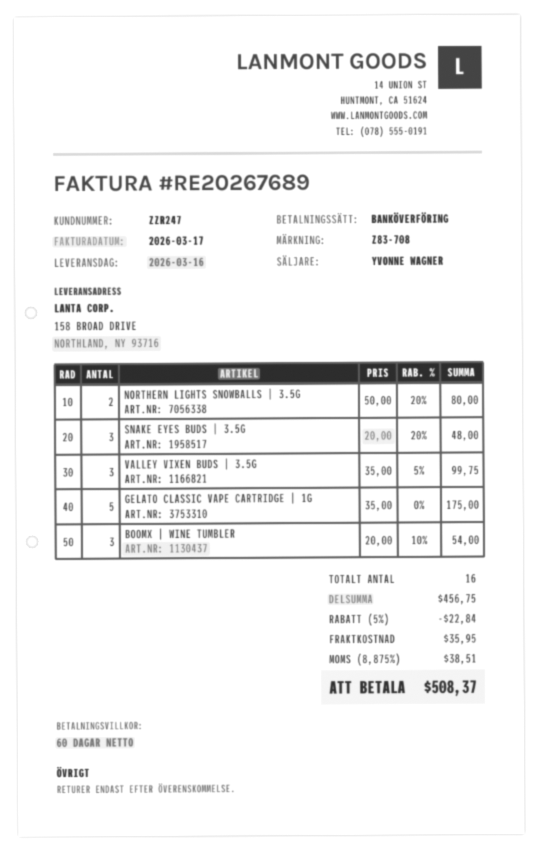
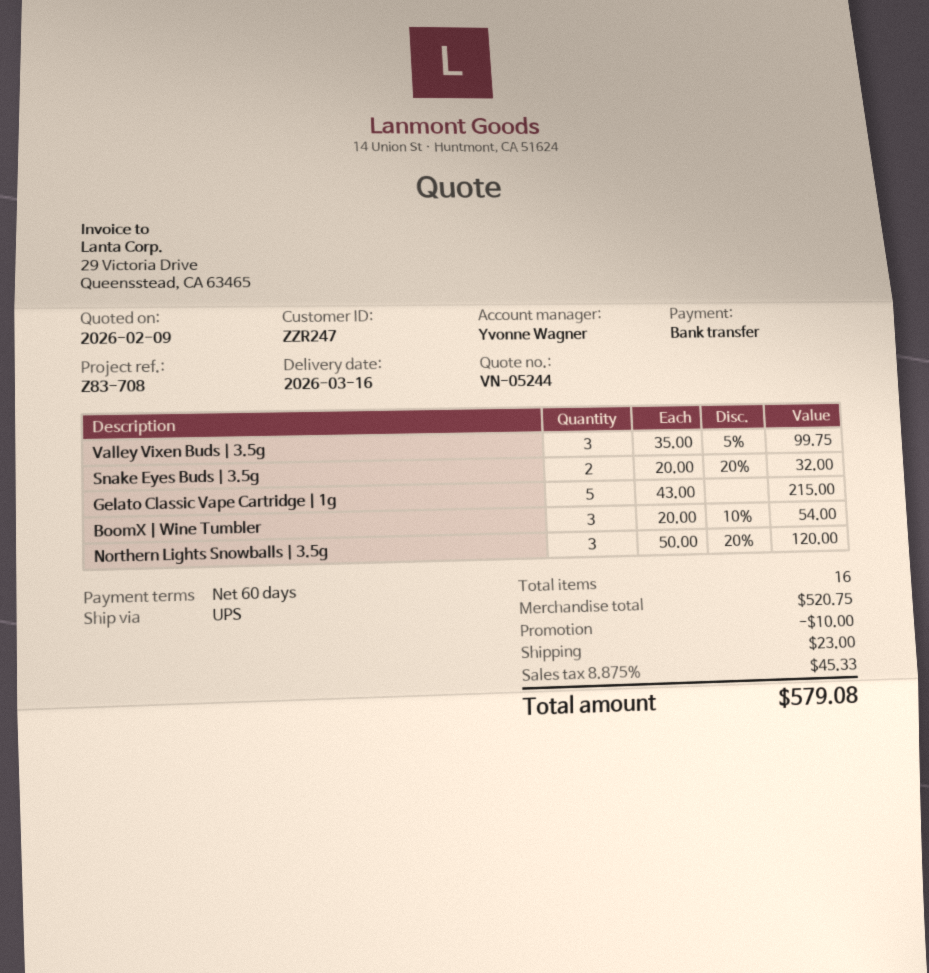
NORTHERN LIGHTS SNOWBALLS | 3.5G: 2 x 50.00 - 20% = 80.00 -> 3 x 50.00 - 20% = 120.00
SNAKE EYES BUDS | 3.5G: 3 x 20.00 - 20% = 48.00 -> 2 x 20.00 - 20% = 32.00
GELATO CLASSIC VAPE CARTRIDGE | 1G: 5 x 35.00 = 175.00 -> 5 x 43.00 = 215.00
subtotal: 456.75 -> 520.75
discount: 22.84 -> 10.00
shipping: 35.95 -> 23.00
tax: 8.875% = 38.51 -> 8.875% = 45.33
total: 508.37 -> 579.08

